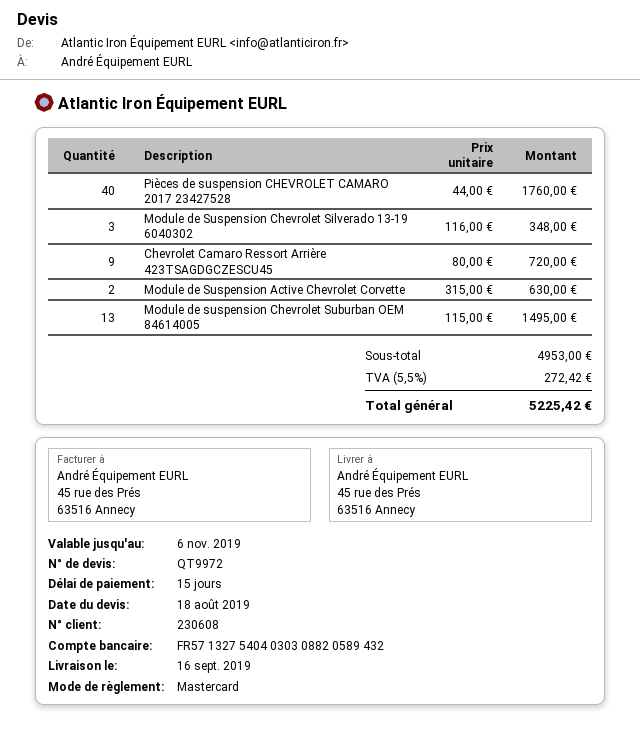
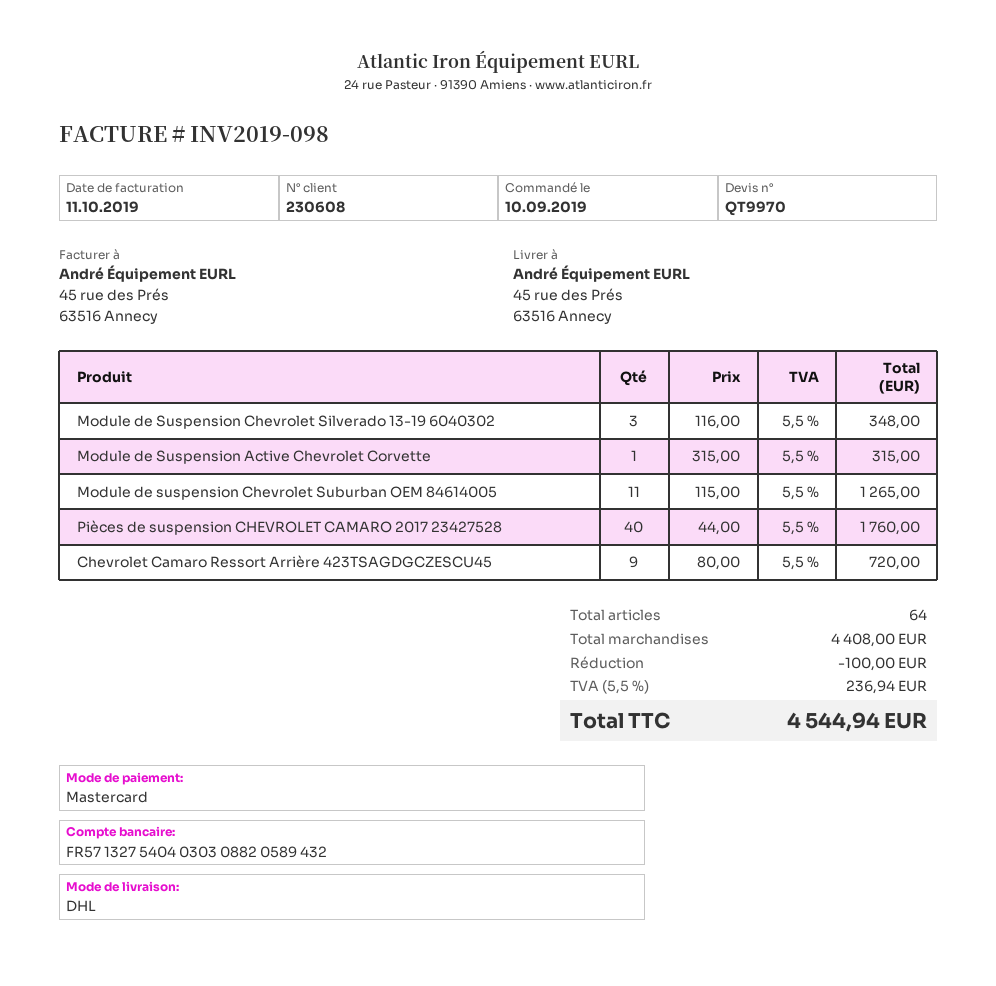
quote number: QT9972 -> QT9970
Module de Suspension Active Chevrolet Corvette: 2 x 315.00 = 630.00 -> 1 x 315.00 = 315.00
Module de suspension Chevrolet Suburban OEM 84614005: 13 x 115.00 = 1495.00 -> 11 x 115.00 = 1265.00
subtotal: 4953.00 -> 4408.00
discount: none -> 100.00
tax: 5.5% = 272.42 -> 5.5% = 236.94
total: 5225.42 -> 4544.94

